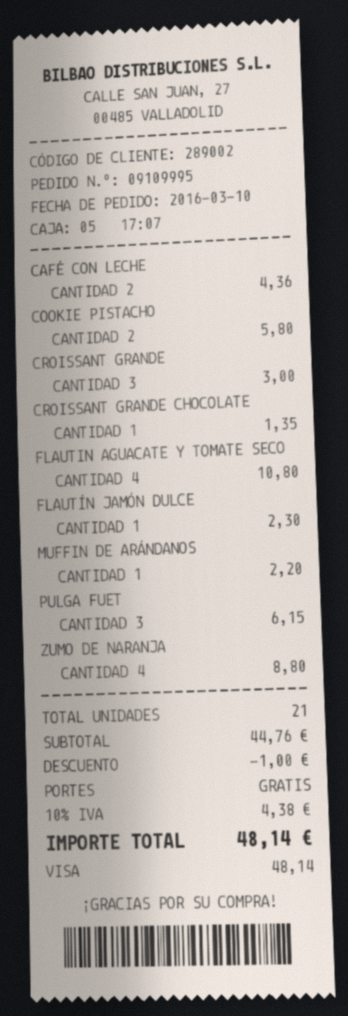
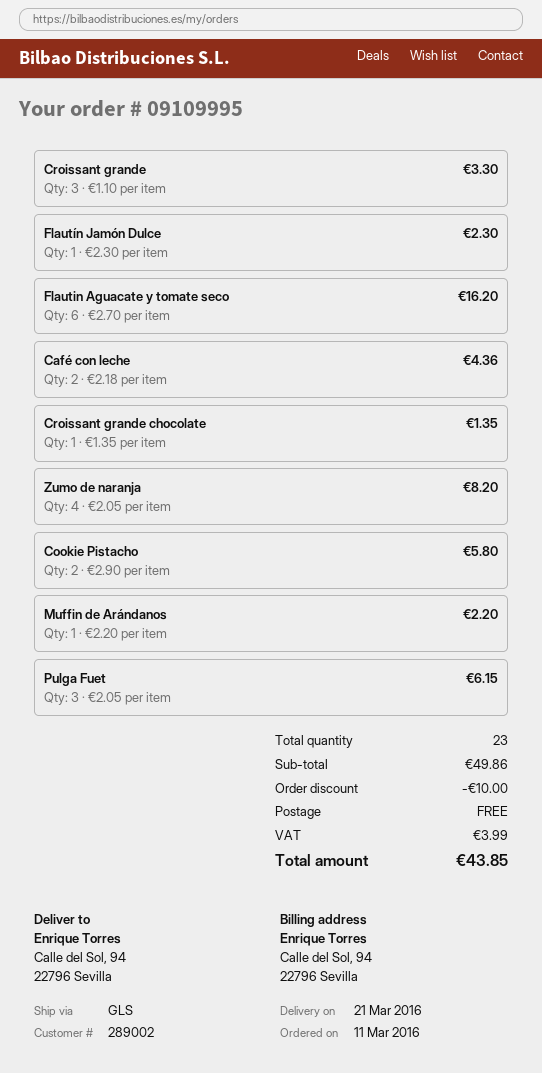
order date: 2016-03-10 -> 2016-03-11
CROISSANT GRANDE: 3 for 3.00 -> 3 for 3.30
FLAUTIN AGUACATE Y TOMATE SECO: 4 for 10.80 -> 6 for 16.20
ZUMO DE NARANJA: 4 for 8.80 -> 4 for 8.20
total quantity: 21 -> 23
subtotal: 44.76 -> 49.86
discount: 1.00 -> 10.00
tax: 4.38 -> 3.99
total: 48.14 -> 43.85

